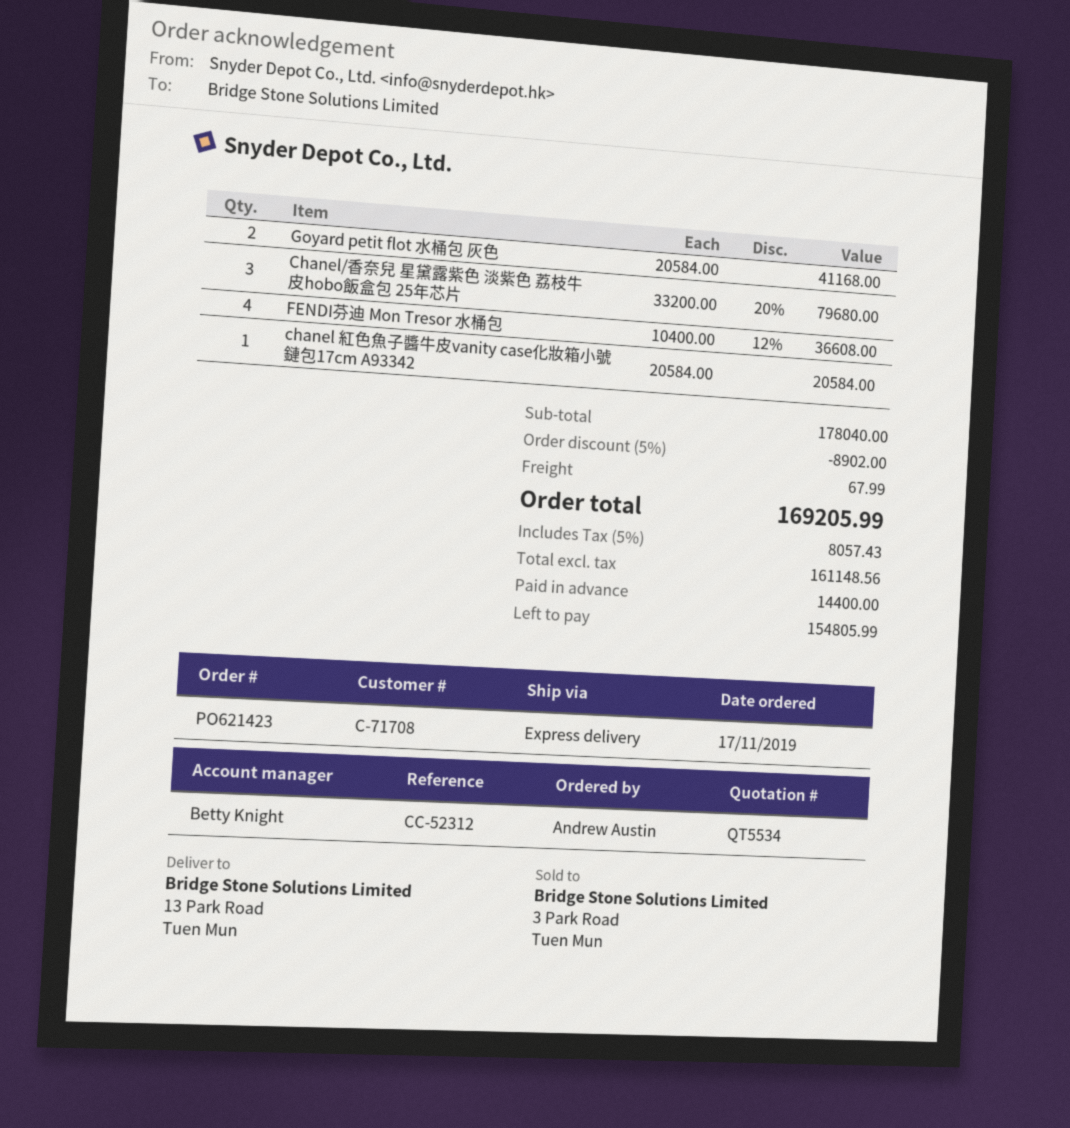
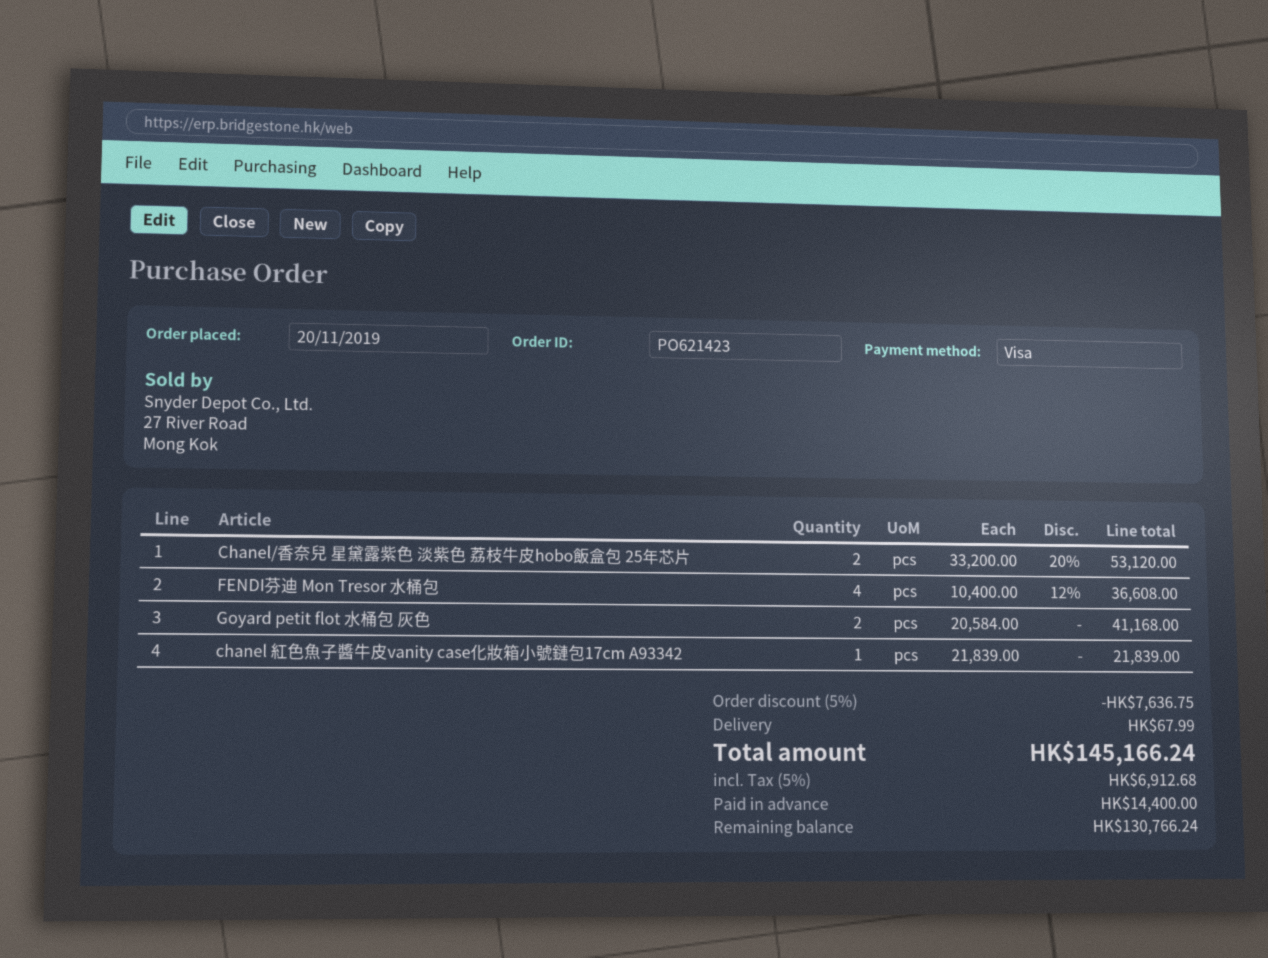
order date: 2019-11-17 -> 2019-11-20
Chanel/香奈兒 星黛露紫色 淡紫色 荔枝牛皮hobo飯盒包 25年芯片: 3 x 33200.00 - 20% = 79680.00 -> 2 x 33200.00 - 20% = 53120.00
chanel 紅色魚子醬牛皮vanity case化妝箱小號鏈包17cm A93342: 1 x 20584.00 = 20584.00 -> 1 x 21839.00 = 21839.00
discount: 5% = 8902.00 -> 5% = 7636.75
tax: 5% = 8057.43 -> 5% = 6912.68
total: 169205.99 -> 145166.24
balance: 154805.99 -> 130766.24

